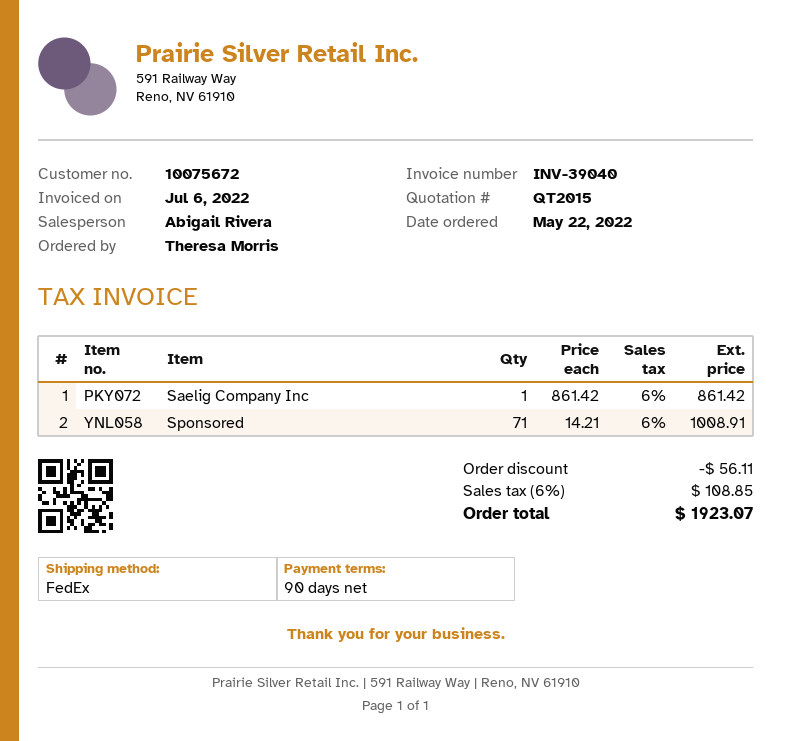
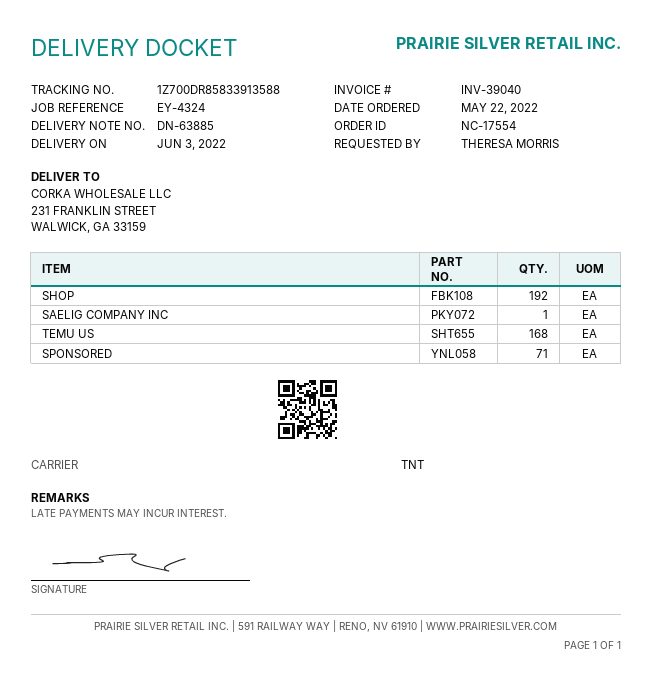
shipping method: FedEx -> TNT
SHOP: none -> 192
TEMU US: none -> 168

